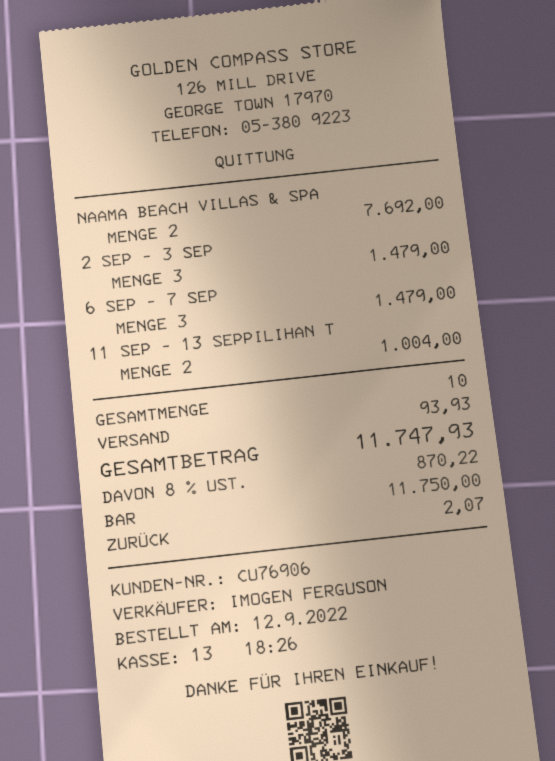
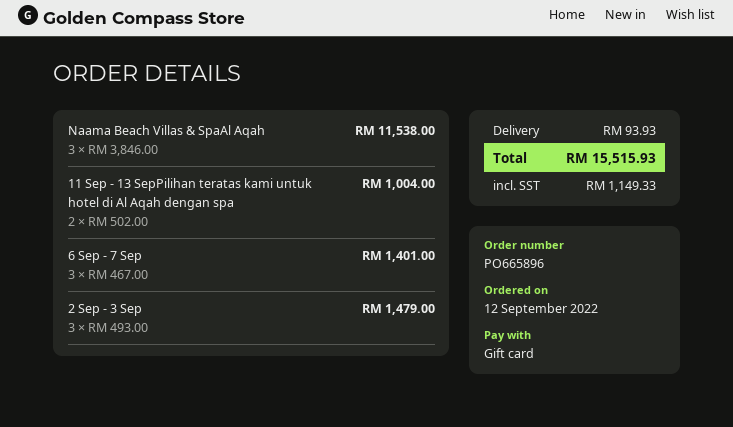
payment method: cash -> gift card
NAAMA BEACH VILLAS & SPA: 2 for 7692.00 -> 3 for 11538.00
6 SEP - 7 SEP: 3 for 1479.00 -> 3 for 1401.00
tax: 870.22 -> 1149.33
total: 11747.93 -> 15515.93

